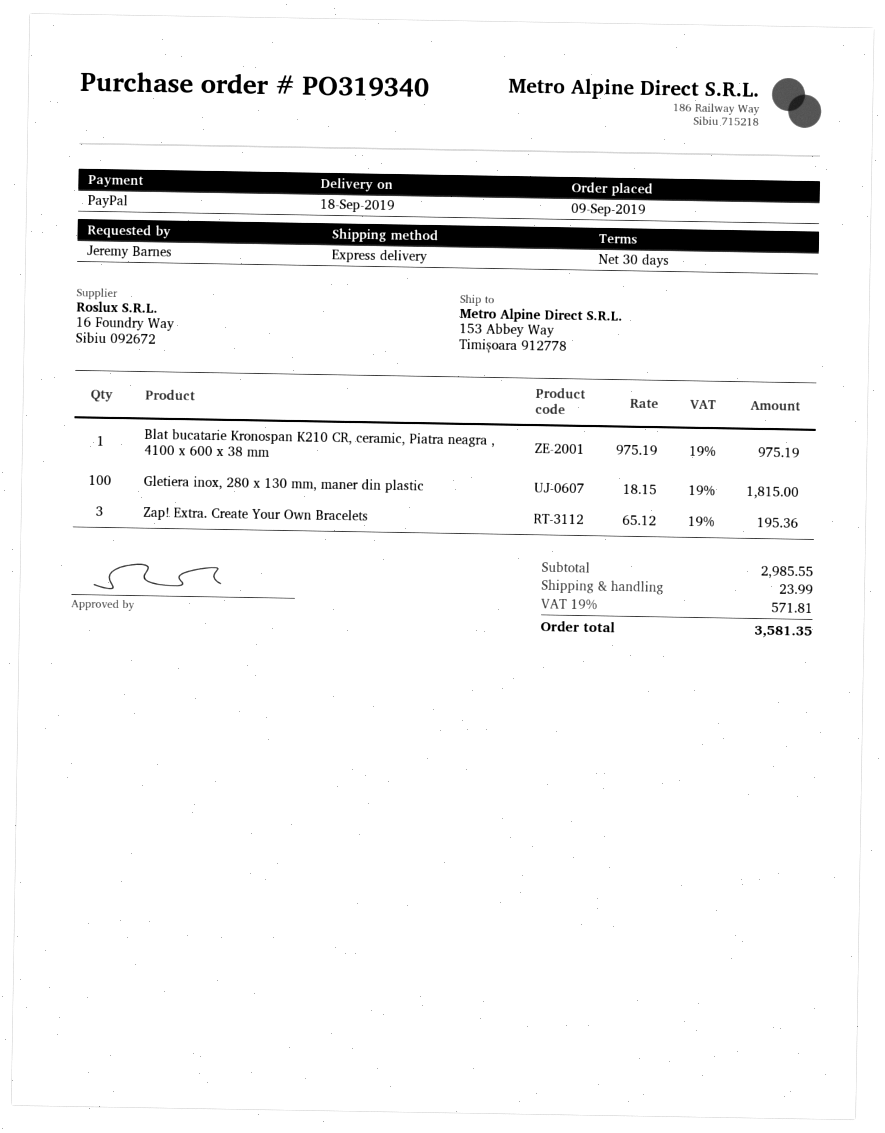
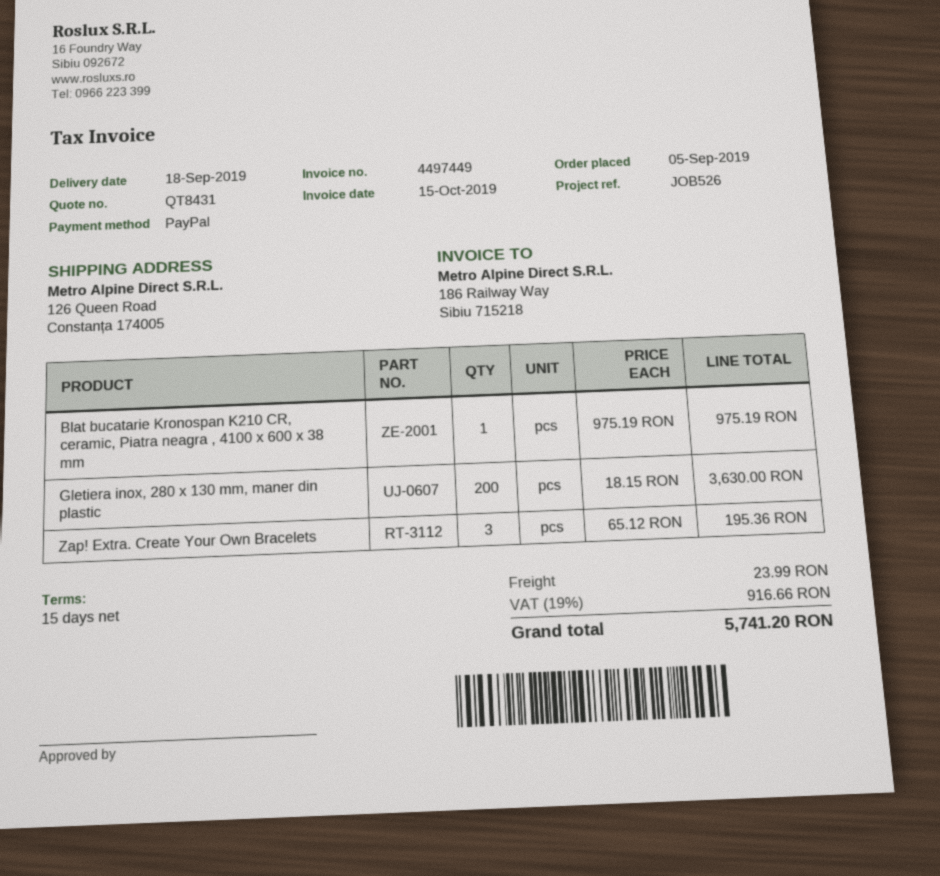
order date: 2019-09-09 -> 2019-09-05
payment terms: 30 days -> 15 days
ship to: 153 Abbey Way, Timișoara 912778 -> 126 Queen Road, Constanța 174005
Gletiera inox, 280 x 130 mm, maner din plastic: 100 x 18.15 = 1815.00 -> 200 x 18.15 = 3630.00
tax: 19% = 571.81 -> 19% = 916.66
total: 3581.35 -> 5741.20

